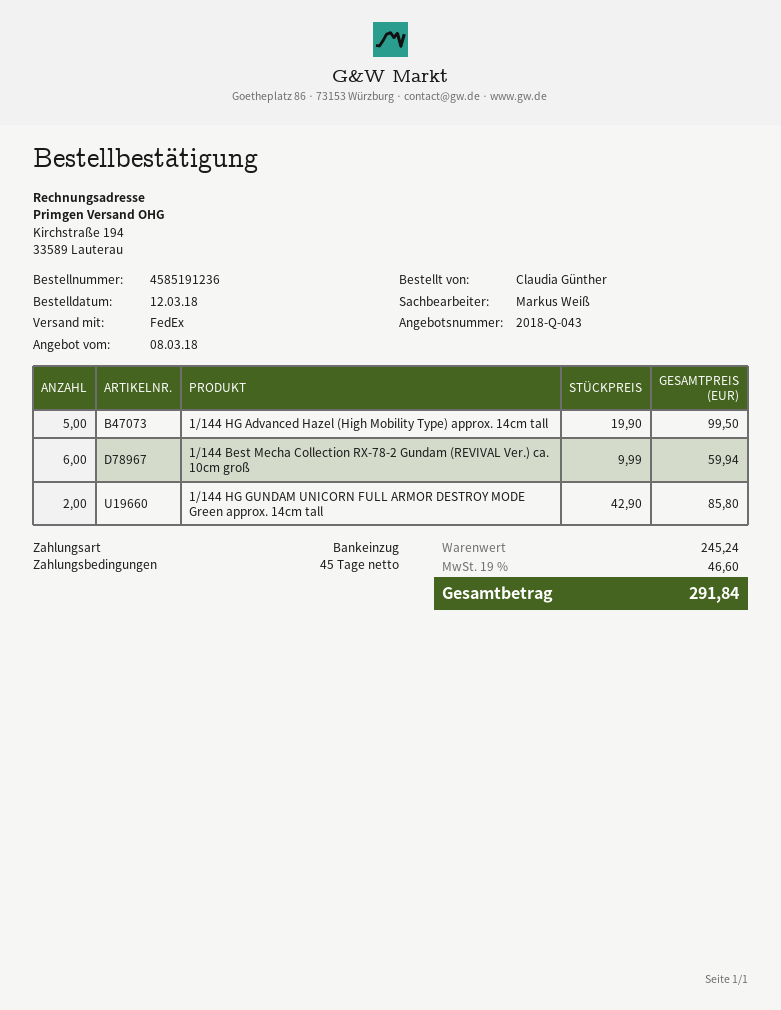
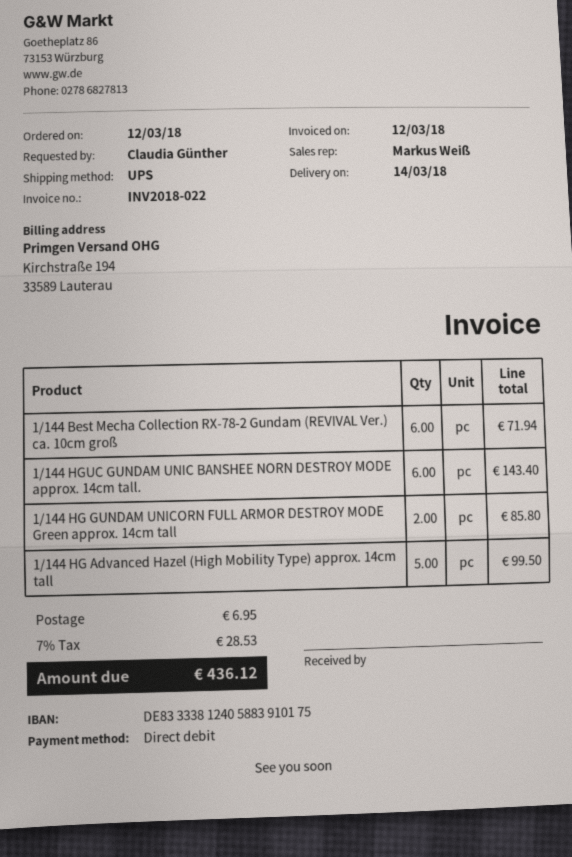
shipping method: FedEx -> UPS
1/144 Best Mecha Collection RX-78-2 Gundam (REVIVAL Ver.) ca. 10cm groß: 6 for 59.94 -> 6 for 71.94
1/144 HGUC GUNDAM UNIC BANSHEE NORN DESTROY MODE approx. 14cm tall.: none -> 6 for 143.40
shipping: none -> 6.95
tax: 19% = 46.60 -> 7% = 28.53
total: 291.84 -> 436.12

